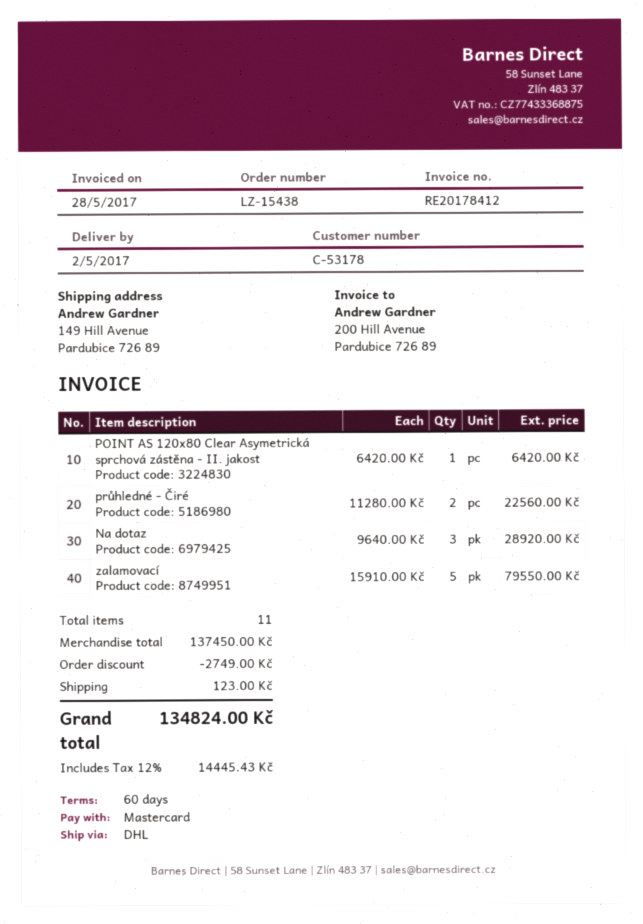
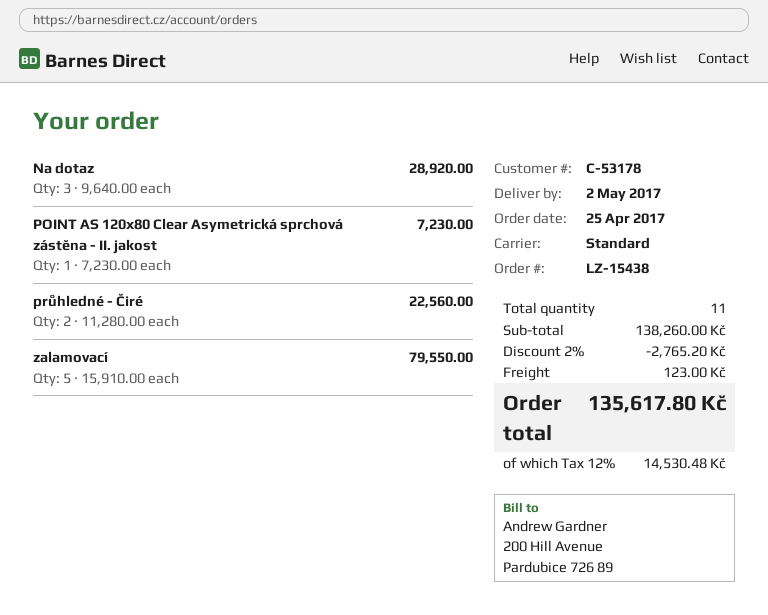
shipping method: DHL -> standard
POINT AS 120x80 Clear Asymetrická sprchová zástěna - II. jakost: 1 x 6420.00 = 6420.00 -> 1 x 7230.00 = 7230.00
subtotal: 137450.00 -> 138260.00
discount: 2749.00 -> 2765.20
tax: 12% = 14445.43 -> 12% = 14530.48
total: 134824.00 -> 135617.80

